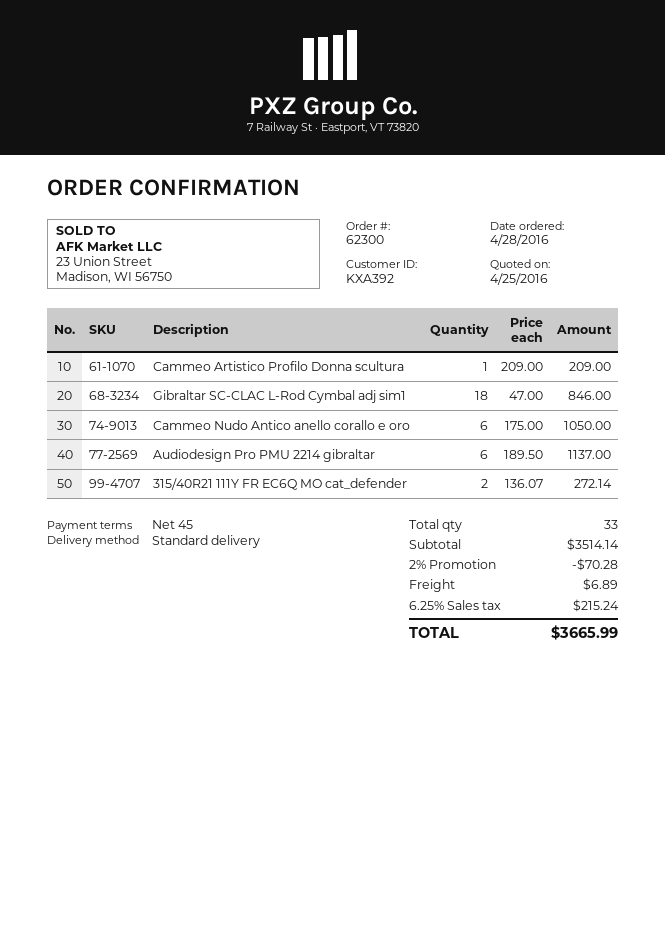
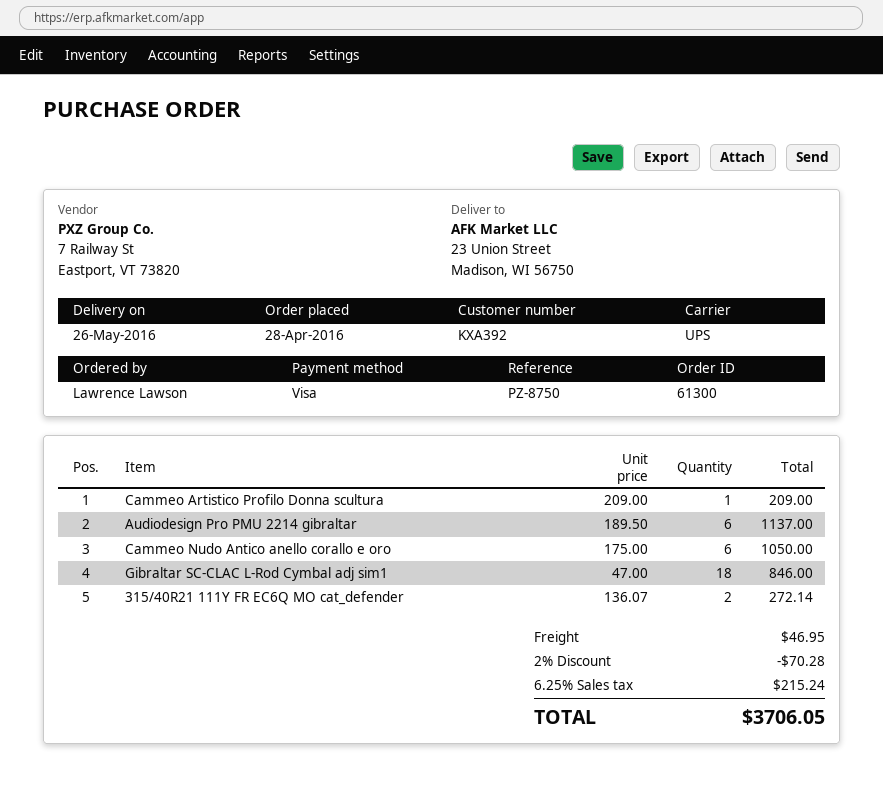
order number: 62300 -> 61300
shipping method: standard -> UPS
shipping: 6.89 -> 46.95
total: 3665.99 -> 3706.05

